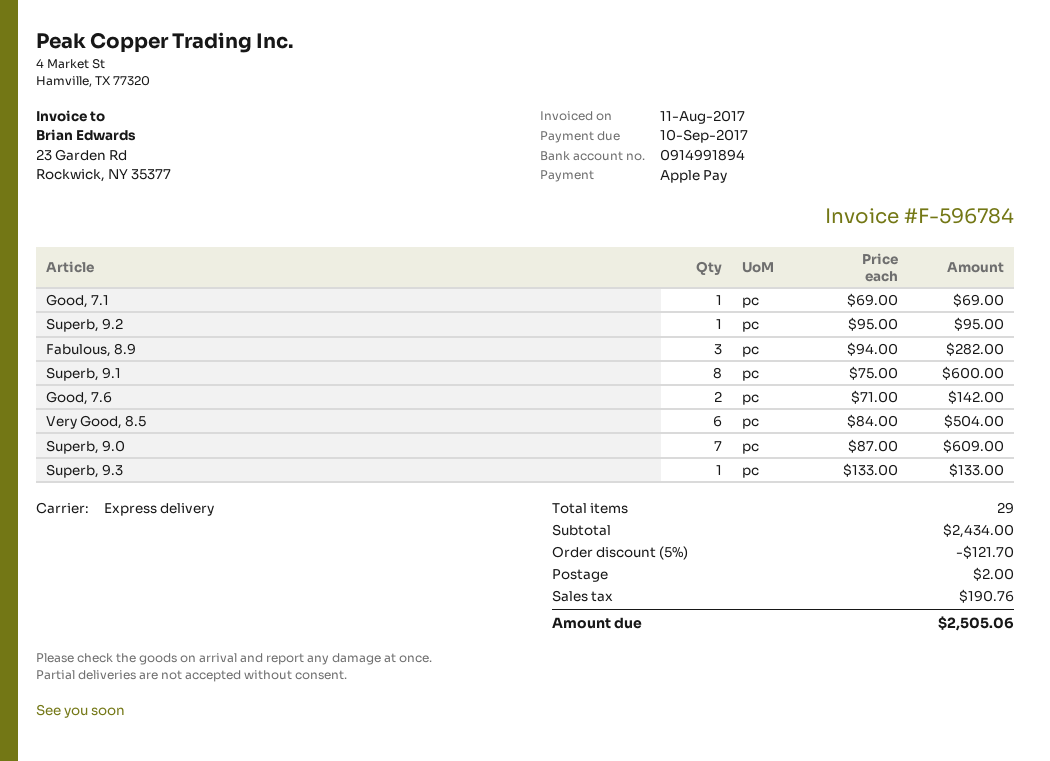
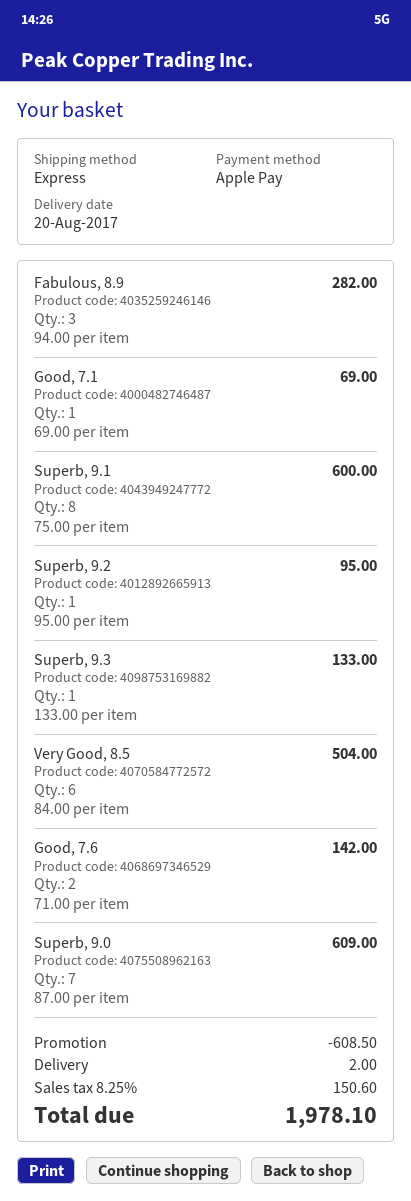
discount: 121.70 -> 608.50
tax: 190.76 -> 150.60
total: 2505.06 -> 1978.10

